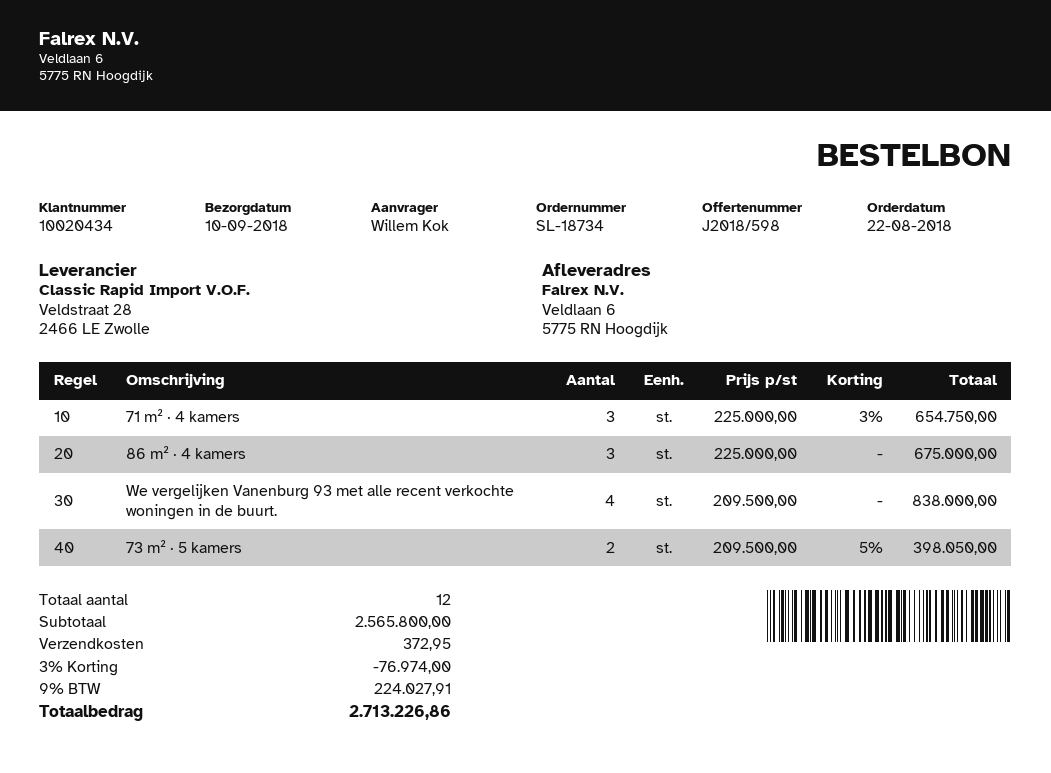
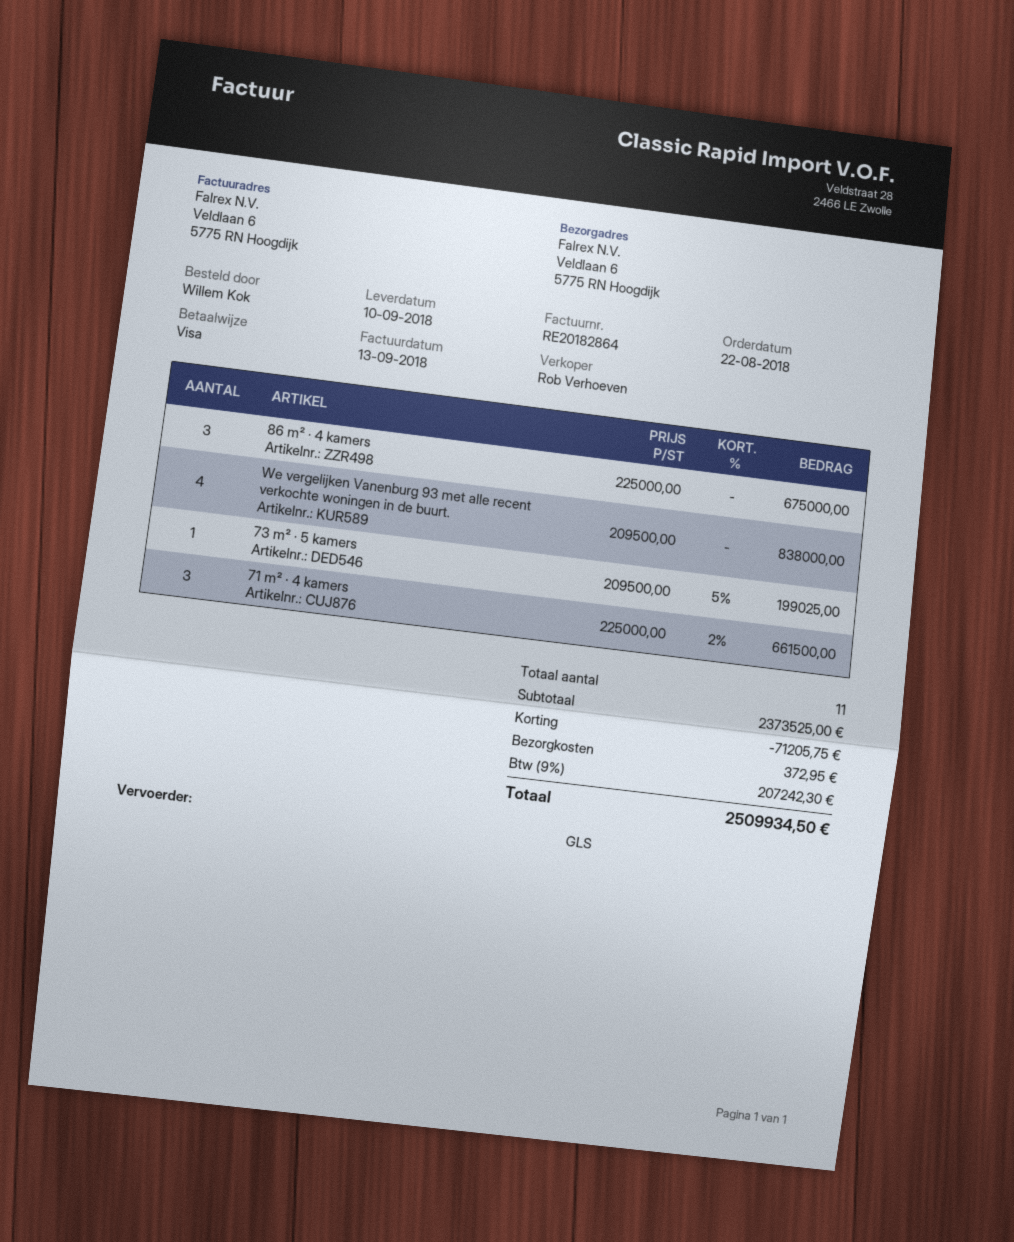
71 m² · 4 kamers: 3 x 225000.00 - 3% = 654750.00 -> 3 x 225000.00 - 2% = 661500.00
73 m² · 5 kamers: 2 x 209500.00 - 5% = 398050.00 -> 1 x 209500.00 - 5% = 199025.00
total quantity: 12 -> 11
subtotal: 2565800.00 -> 2373525.00
discount: 76974.00 -> 71205.75
tax: 9% = 224027.91 -> 9% = 207242.30
total: 2713226.86 -> 2509934.50

